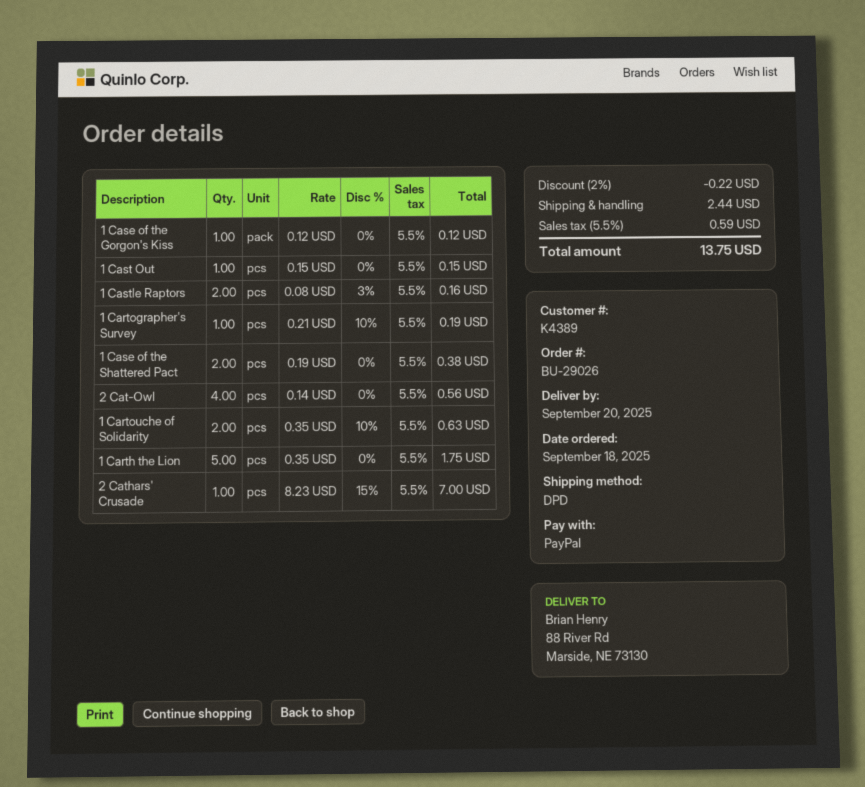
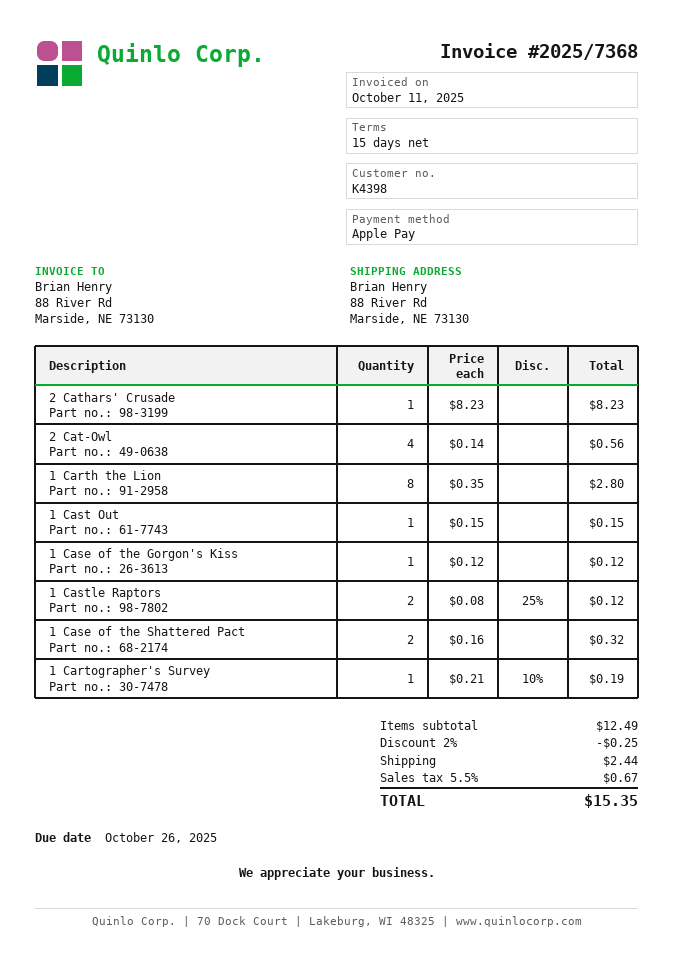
customer number: K4389 -> K4398
payment method: PayPal -> Apple Pay
1 Castle Raptors: 2 x 0.08 - 3% = 0.16 -> 2 x 0.08 - 25% = 0.12
1 Case of the Shattered Pact: 2 x 0.19 = 0.38 -> 2 x 0.16 = 0.32
1 Cartouche of Solidarity: 2 x 0.35 - 10% = 0.63 -> none
1 Carth the Lion: 5 x 0.35 = 1.75 -> 8 x 0.35 = 2.80
2 Cathars' Crusade: 1 x 8.23 - 15% = 7.00 -> 1 x 8.23 = 8.23
discount: 2% = 0.22 -> 2% = 0.25
tax: 5.5% = 0.59 -> 5.5% = 0.67
total: 13.75 -> 15.35

